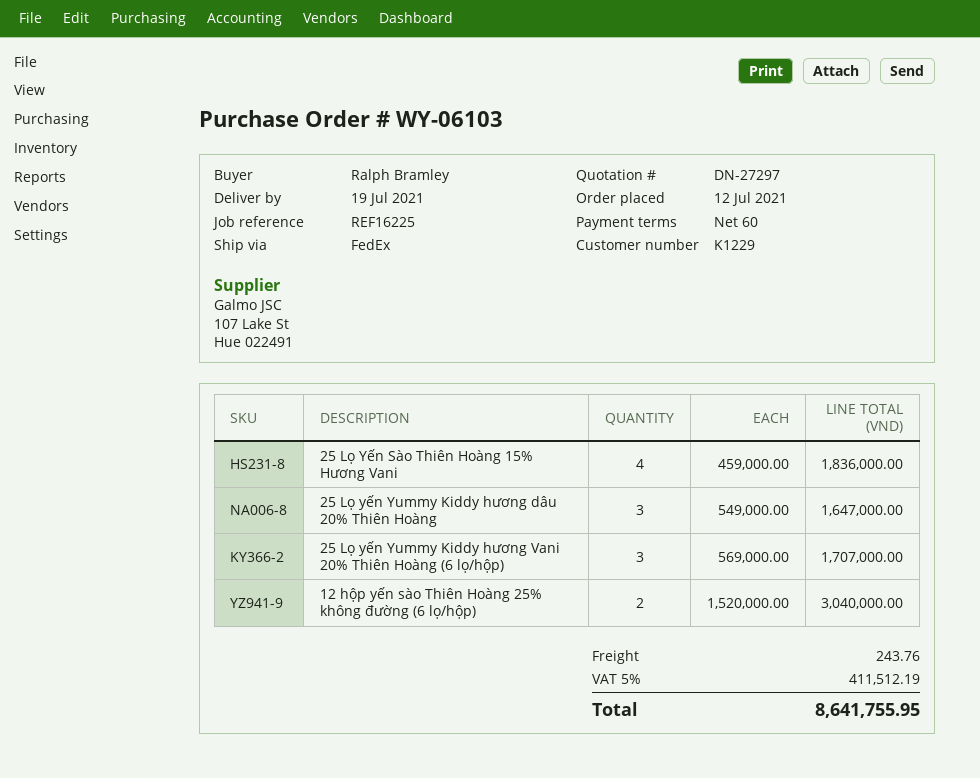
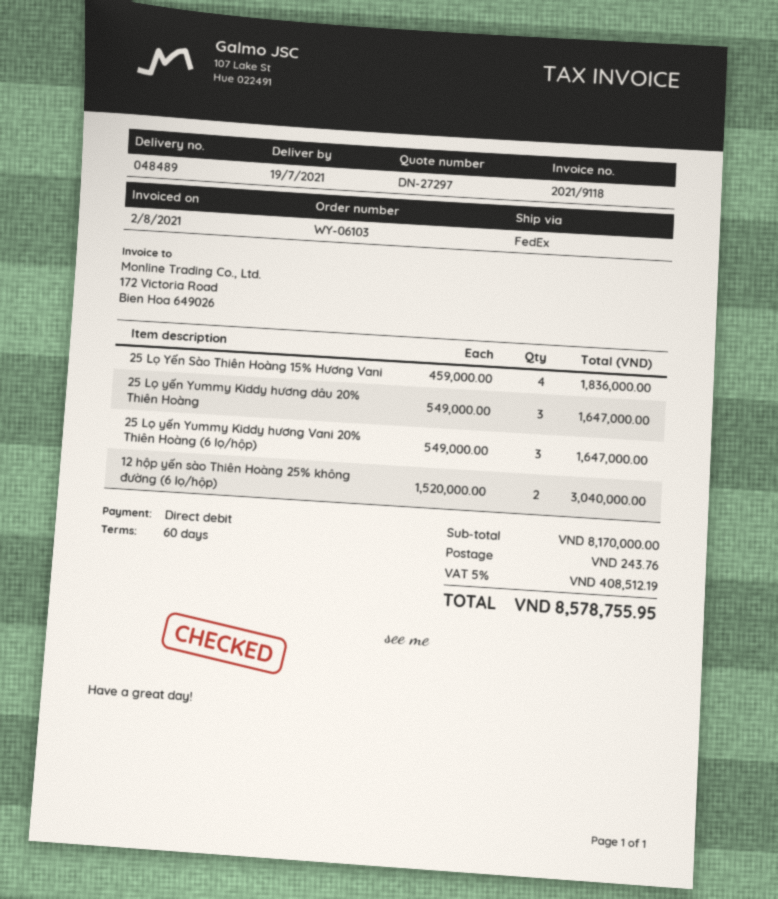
25 Lọ yến Yummy Kiddy hương Vani 20% Thiên Hoàng (6 lọ/hộp): 3 x 569000.00 = 1707000.00 -> 3 x 549000.00 = 1647000.00
tax: 5% = 411512.19 -> 5% = 408512.19
total: 8641755.95 -> 8578755.95

